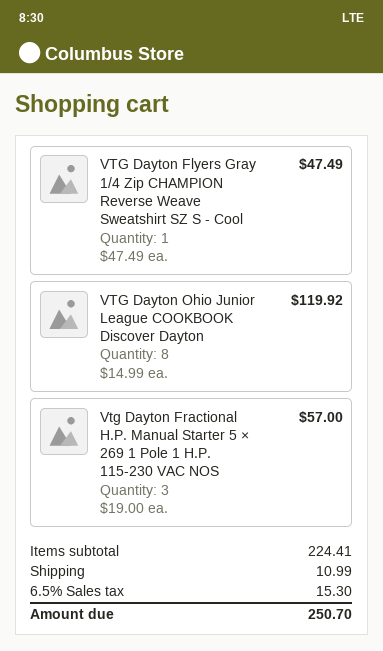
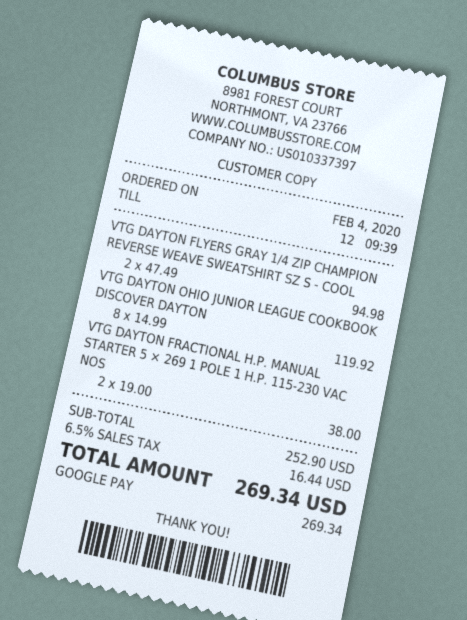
VTG Dayton Flyers Gray 1/4 Zip CHAMPION Reverse Weave Sweatshirt SZ S - Cool: 1 x 47.49 = 47.49 -> 2 x 47.49 = 94.98
Vtg Dayton Fractional H.P. Manual Starter 5 × 269 1 Pole 1 H.P. 115-230 VAC NOS: 3 x 19.00 = 57.00 -> 2 x 19.00 = 38.00
subtotal: 224.41 -> 252.90
shipping: 10.99 -> none
tax: 6.5% = 15.30 -> 6.5% = 16.44
total: 250.70 -> 269.34

